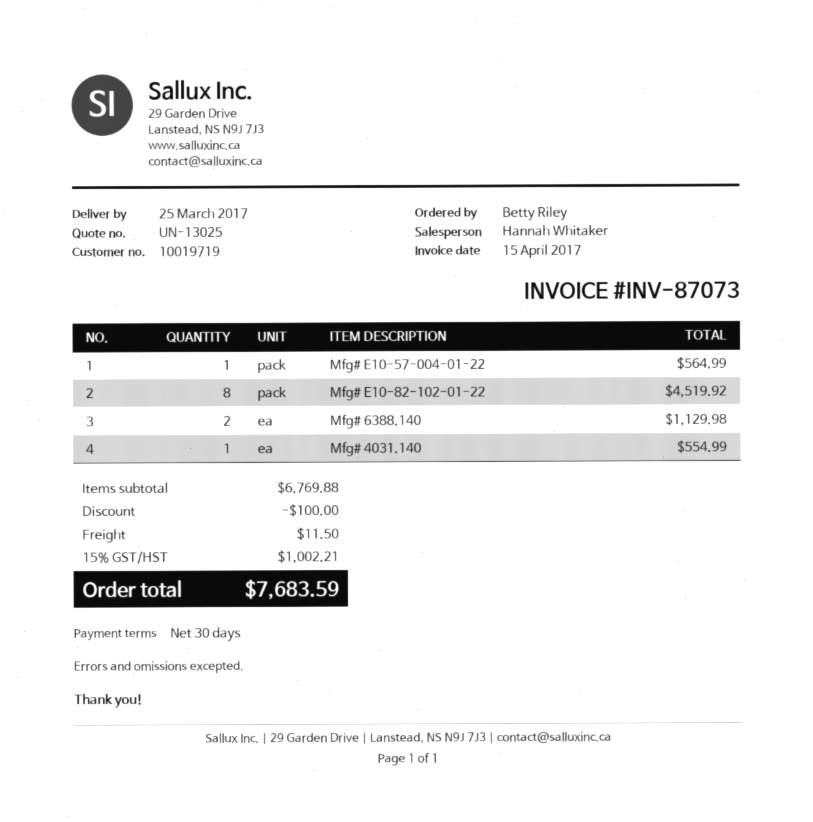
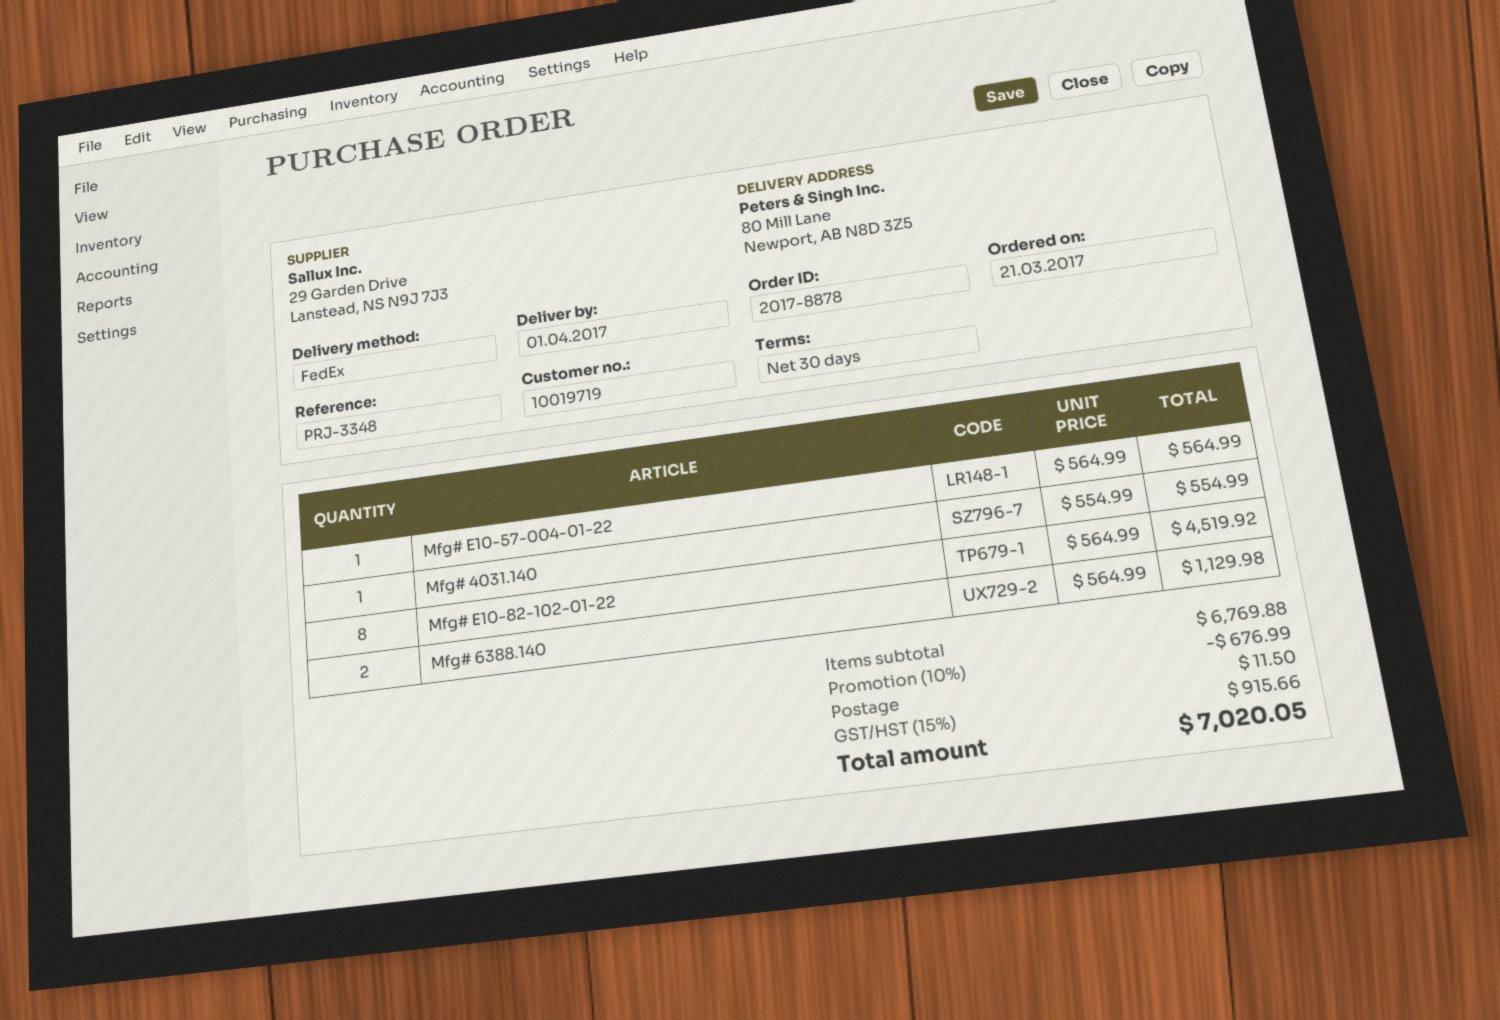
delivery date: 2017-03-25 -> 2017-04-01
discount: 100.00 -> 676.99
tax: 15% = 1002.21 -> 15% = 915.66
total: 7683.59 -> 7020.05

